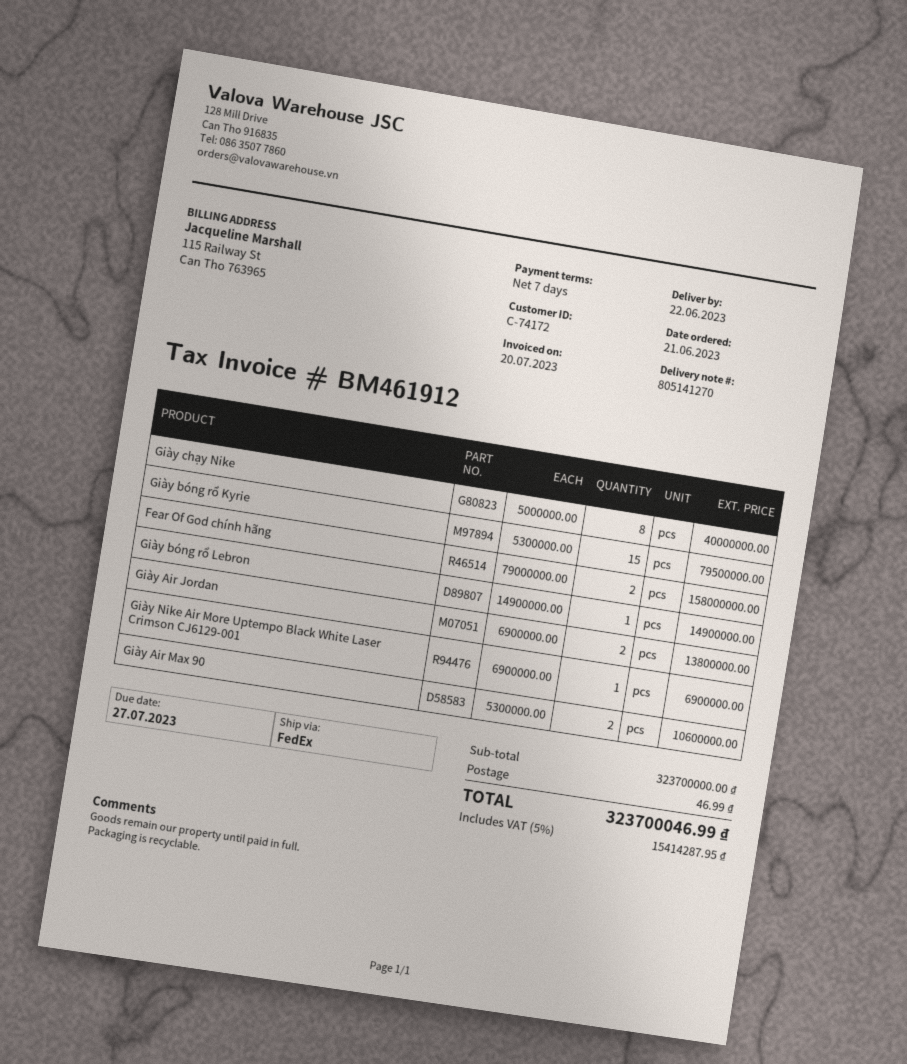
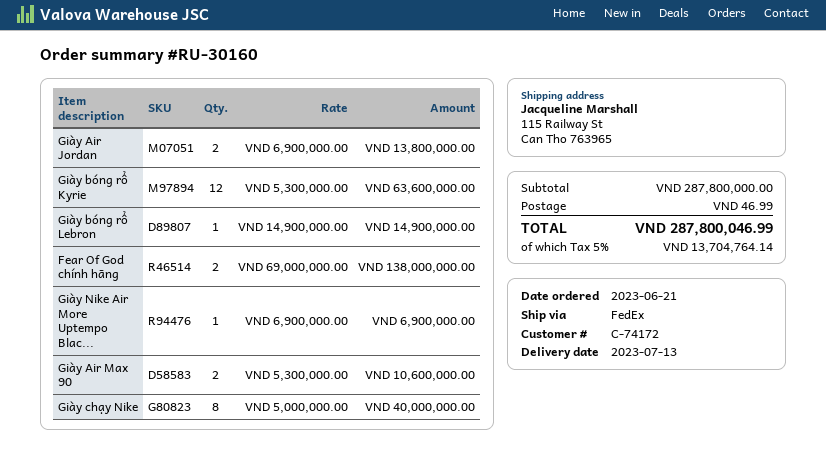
delivery date: 2023-06-22 -> 2023-07-13
Giày bóng rổ Kyrie: 15 x 5300000.00 = 79500000.00 -> 12 x 5300000.00 = 63600000.00
Fear Of God chính hãng: 2 x 79000000.00 = 158000000.00 -> 2 x 69000000.00 = 138000000.00
subtotal: 323700000.00 -> 287800000.00
tax: 5% = 15414287.95 -> 5% = 13704764.14
total: 323700046.99 -> 287800046.99

